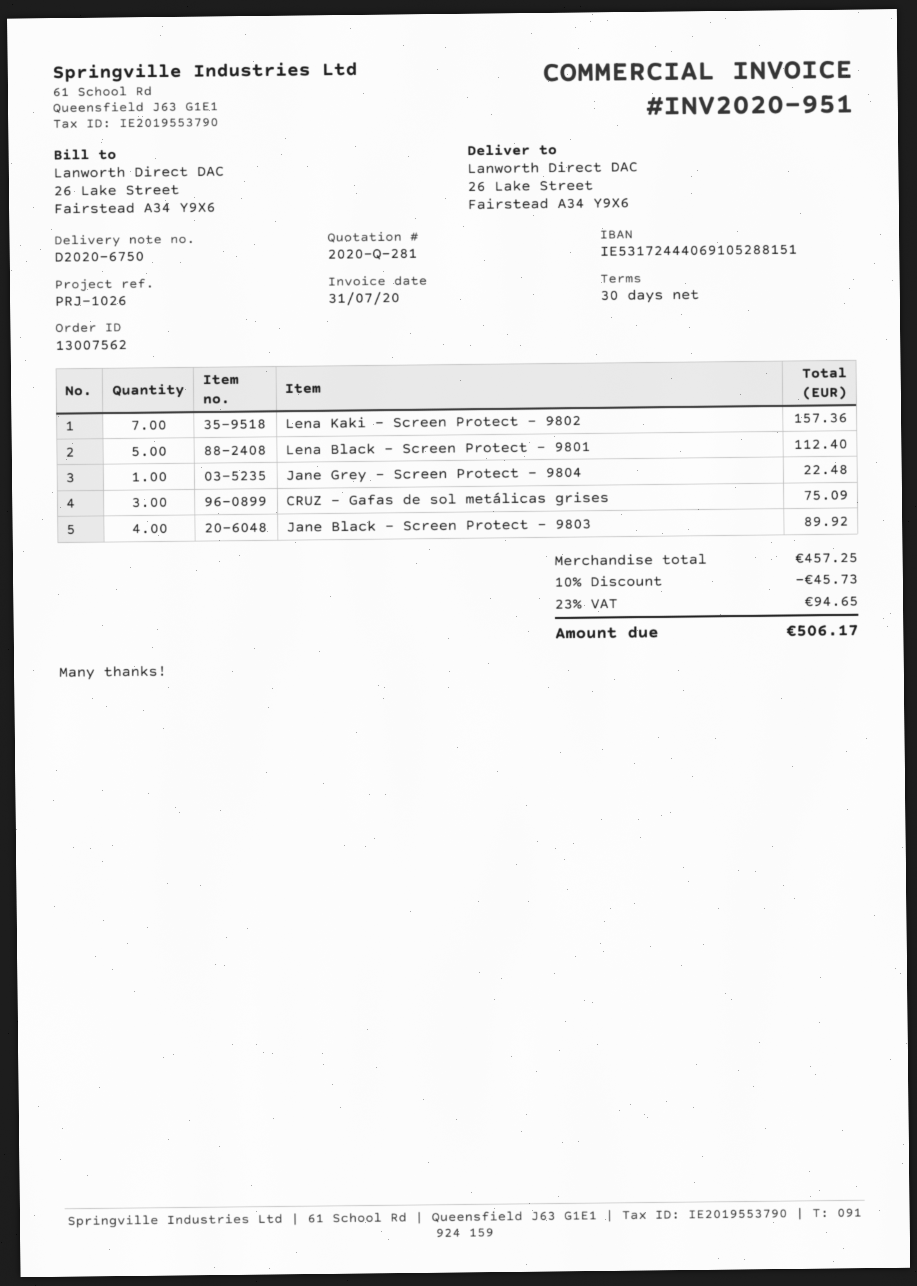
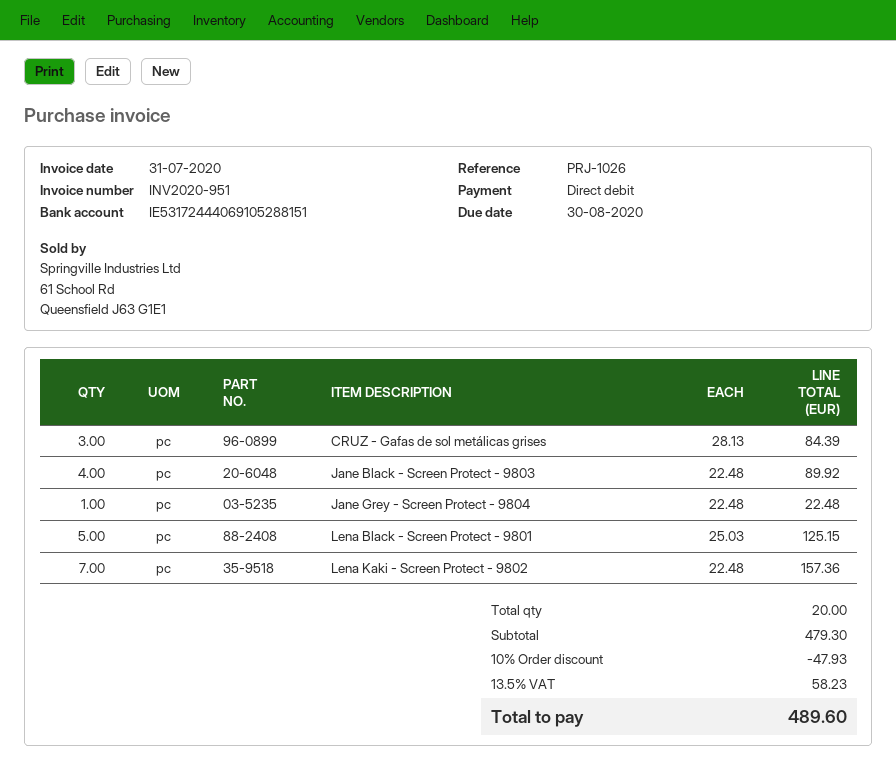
Lena Black - Screen Protect - 9801: 5 for 112.40 -> 5 for 125.15
CRUZ - Gafas de sol metálicas grises: 3 for 75.09 -> 3 for 84.39
subtotal: 457.25 -> 479.30
discount: 10% = 45.73 -> 10% = 47.93
tax: 23% = 94.65 -> 13.5% = 58.23
total: 506.17 -> 489.60

